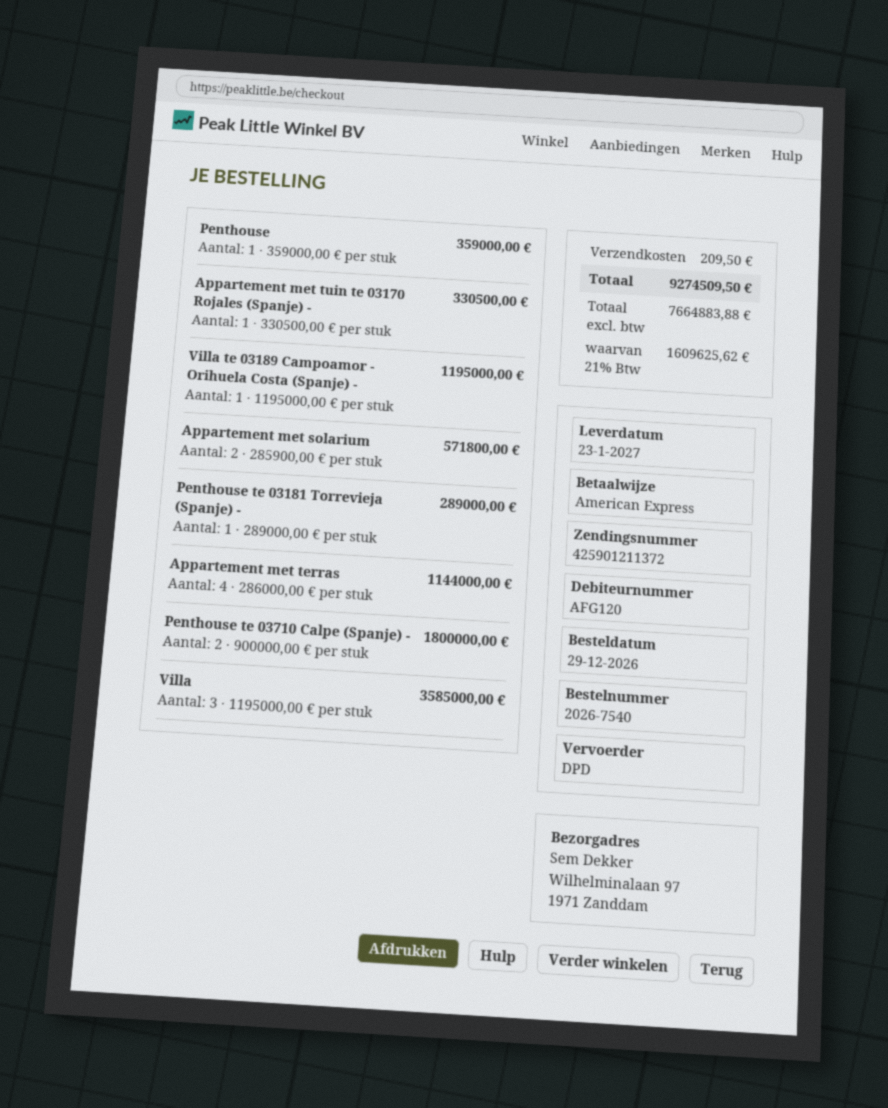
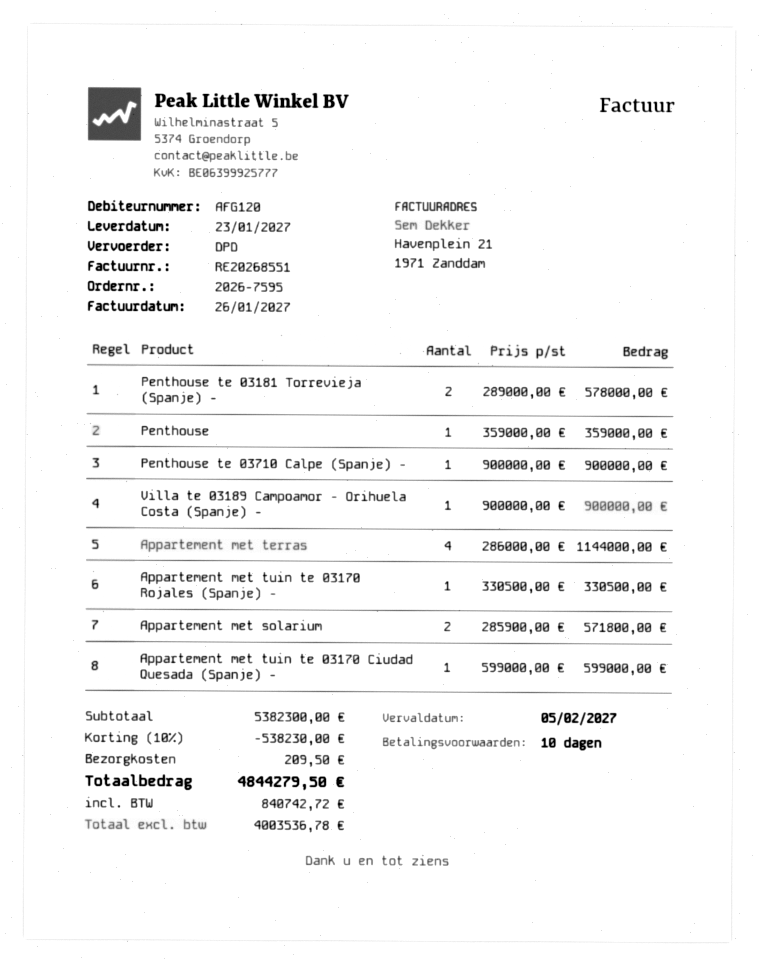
order number: 2026-7540 -> 2026-7595
Villa te 03189 Campoamor - Orihuela Costa (Spanje) -: 1 x 1195000.00 = 1195000.00 -> 1 x 900000.00 = 900000.00
Penthouse te 03181 Torrevieja (Spanje) -: 1 x 289000.00 = 289000.00 -> 2 x 289000.00 = 578000.00
Penthouse te 03710 Calpe (Spanje) -: 2 x 900000.00 = 1800000.00 -> 1 x 900000.00 = 900000.00
Villa: 3 x 1195000.00 = 3585000.00 -> none
Appartement met tuin te 03170 Ciudad Quesada (Spanje) -: none -> 1 x 599000.00 = 599000.00
discount: none -> 10% = 538230.00
net: 7664883.88 -> 4003536.78
tax: 1609625.62 -> 840742.72
total: 9274509.50 -> 4844279.50

